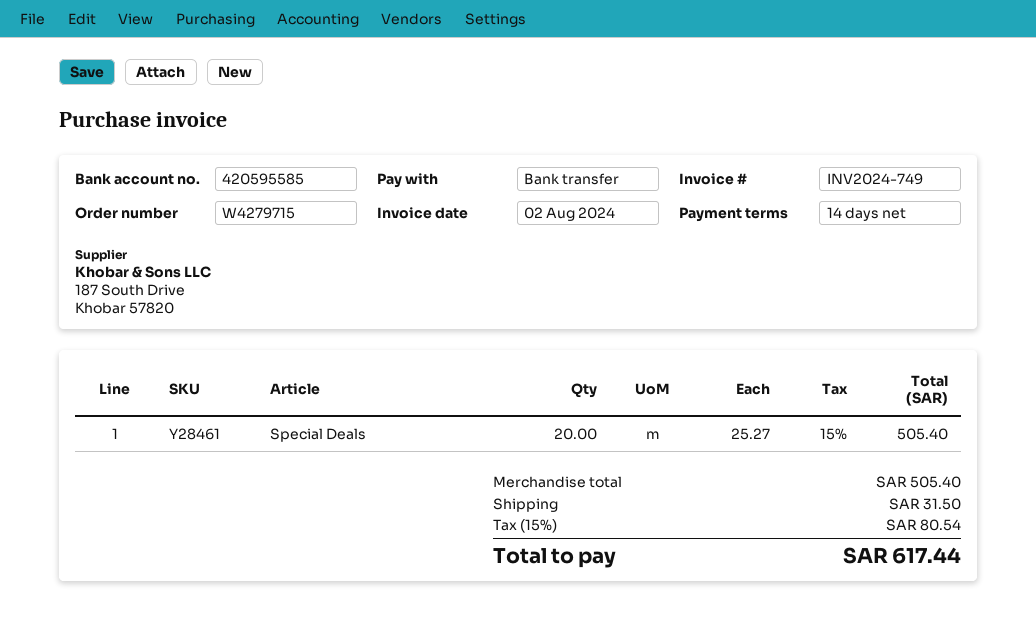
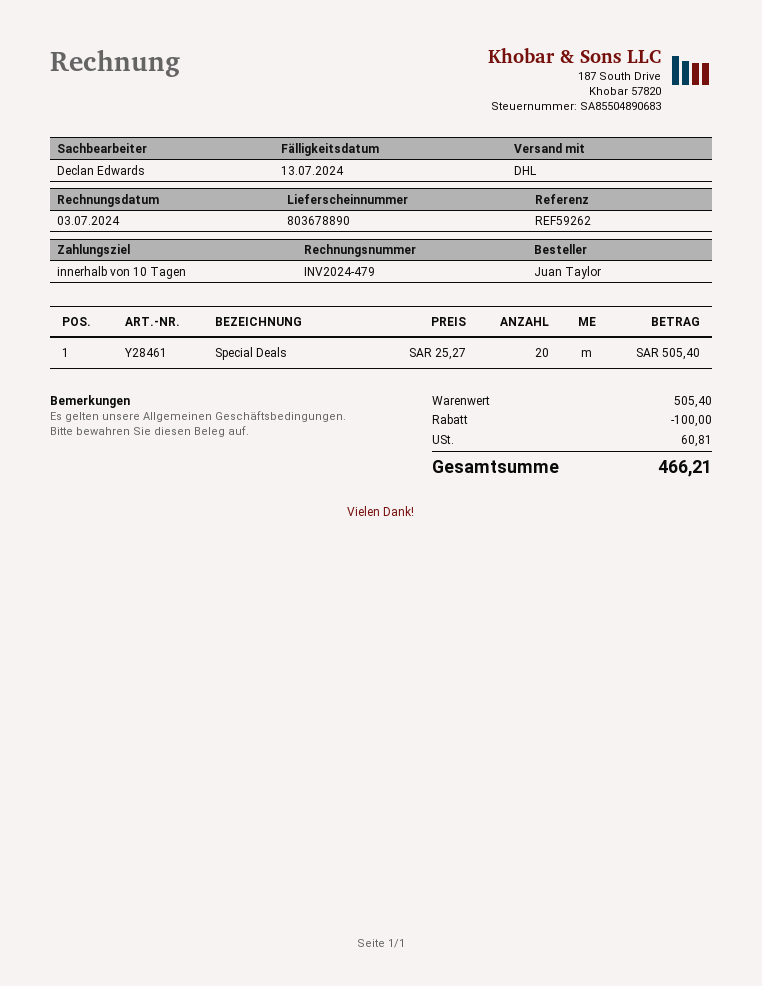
invoice number: INV2024-749 -> INV2024-479
invoice date: 2024-08-02 -> 2024-07-03
payment terms: 14 days -> 10 days
discount: none -> 100.00
shipping: 31.50 -> none
tax: 80.54 -> 60.81
total: 617.44 -> 466.21

